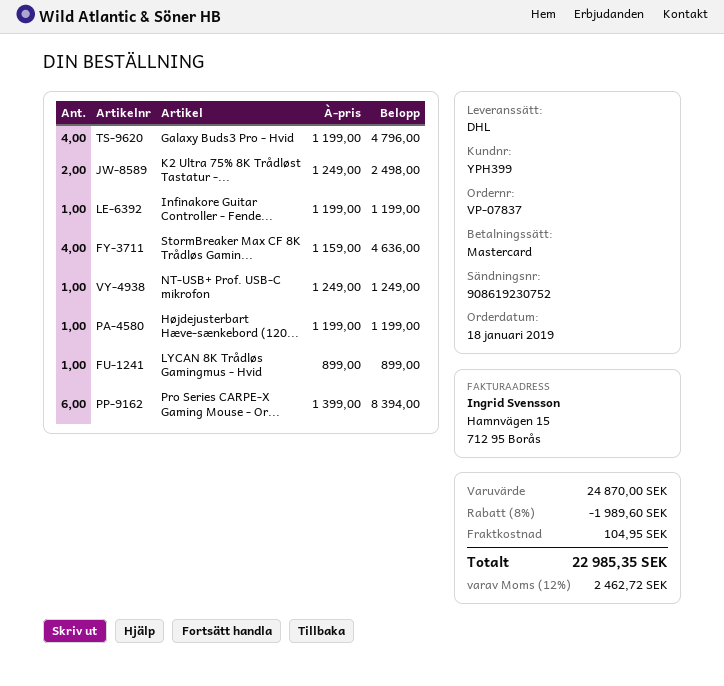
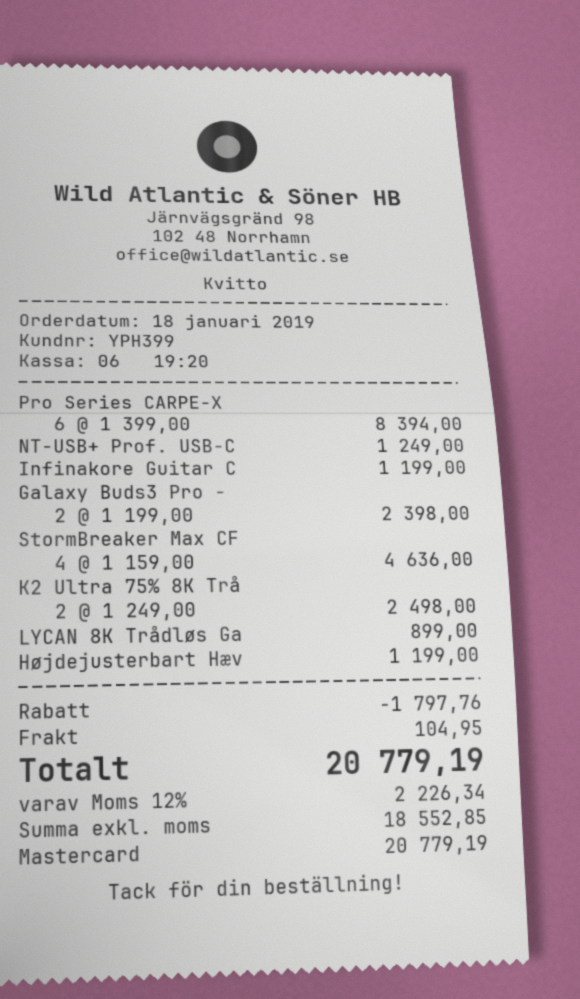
Galaxy Buds3 Pro - Hvid: 4 x 1199.00 = 4796.00 -> 2 x 1199.00 = 2398.00
discount: 1989.60 -> 1797.76
tax: 12% = 2462.72 -> 12% = 2226.34
total: 22985.35 -> 20779.19

